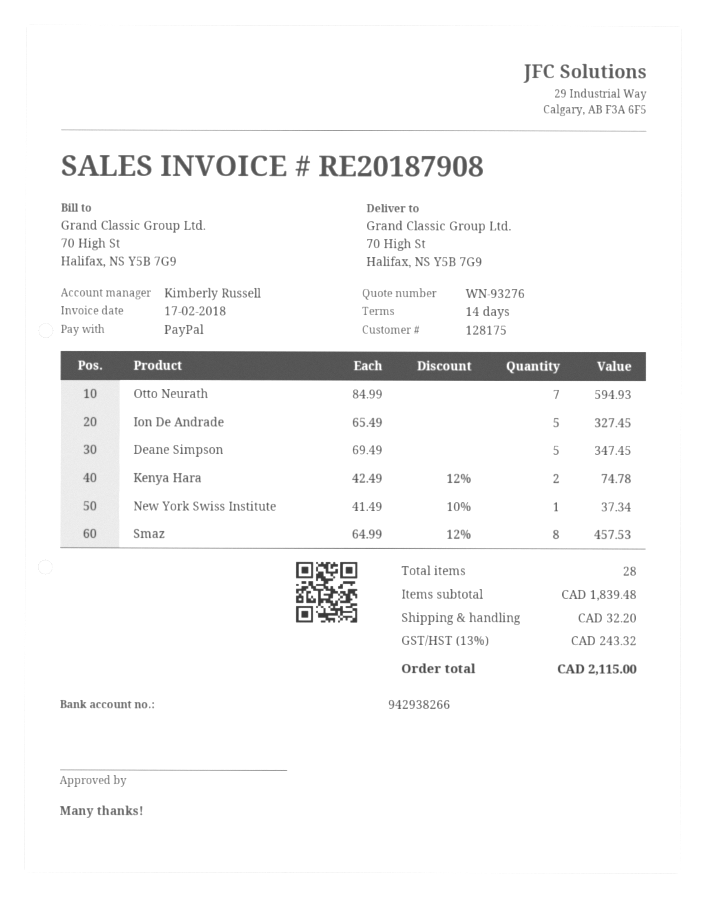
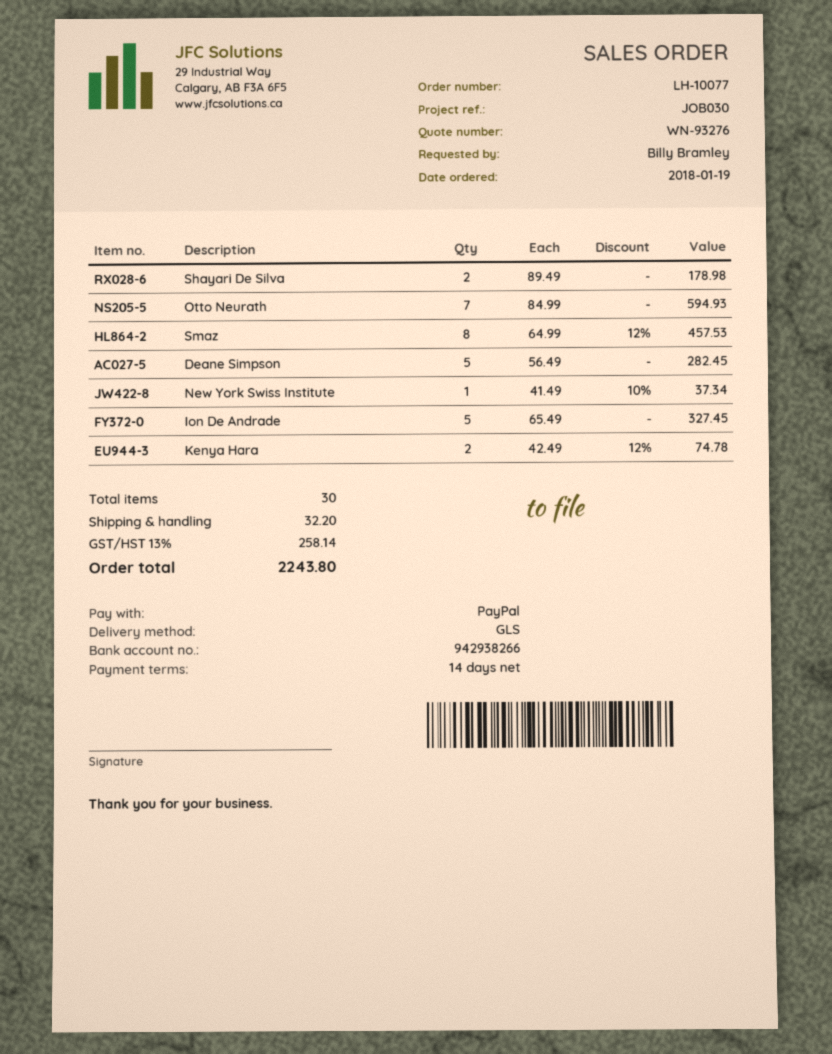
Deane Simpson: 5 x 69.49 = 347.45 -> 5 x 56.49 = 282.45
Shayari De Silva: none -> 2 x 89.49 = 178.98
total quantity: 28 -> 30
tax: 13% = 243.32 -> 13% = 258.14
total: 2115.00 -> 2243.80

